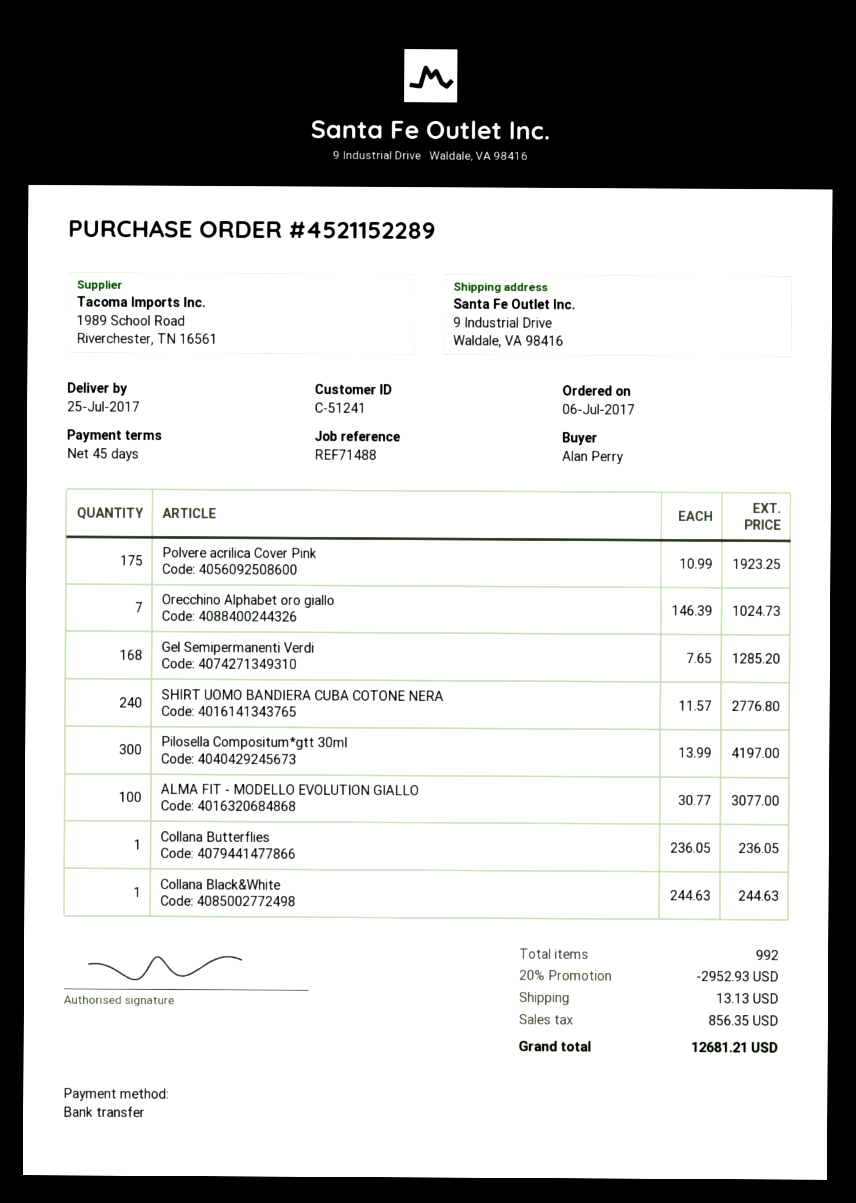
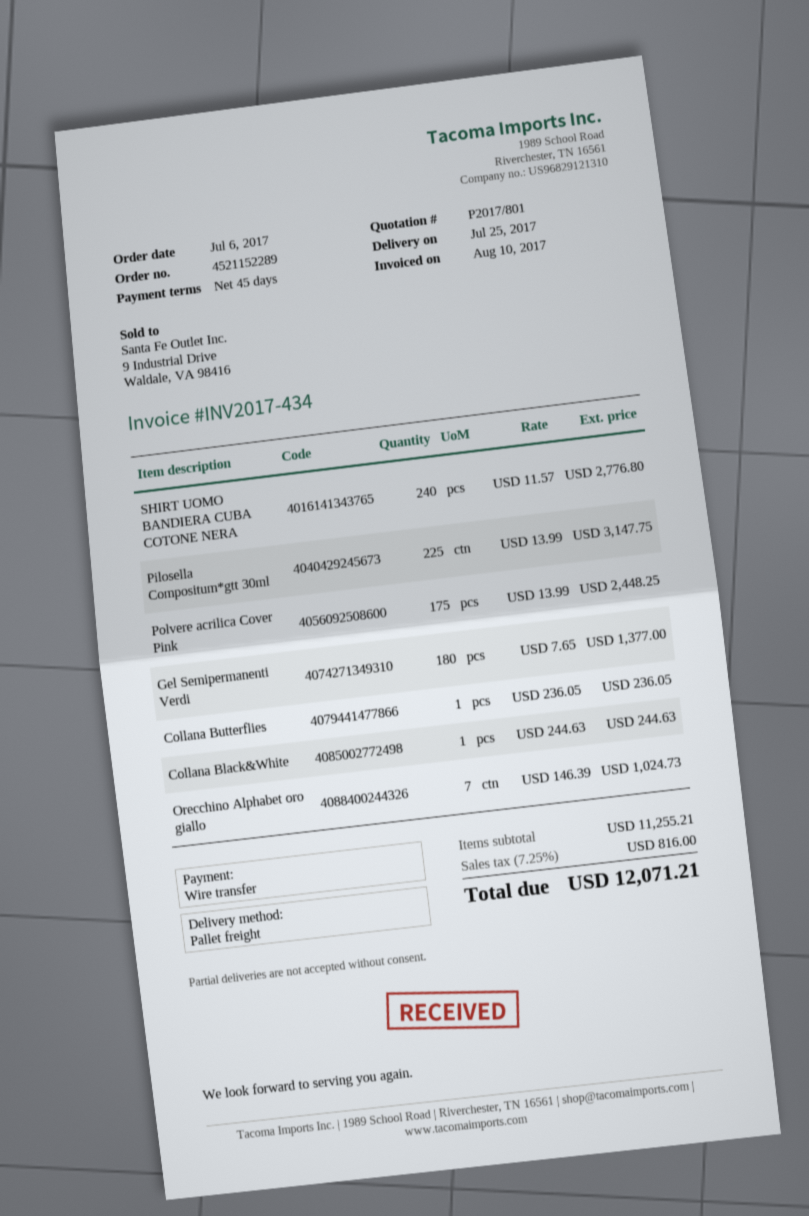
Polvere acrilica Cover Pink: 175 x 10.99 = 1923.25 -> 175 x 13.99 = 2448.25
Gel Semipermanenti Verdi: 168 x 7.65 = 1285.20 -> 180 x 7.65 = 1377.00
Pilosella Compositum*gtt 30ml: 300 x 13.99 = 4197.00 -> 225 x 13.99 = 3147.75
ALMA FIT - MODELLO EVOLUTION GIALLO: 100 x 30.77 = 3077.00 -> none
discount: 20% = 2952.93 -> none
shipping: 13.13 -> none
tax: 856.35 -> 816.00
total: 12681.21 -> 12071.21

